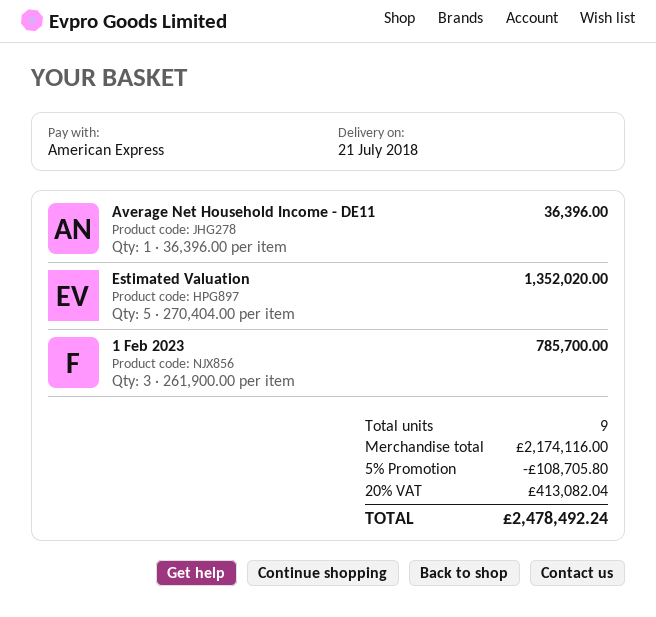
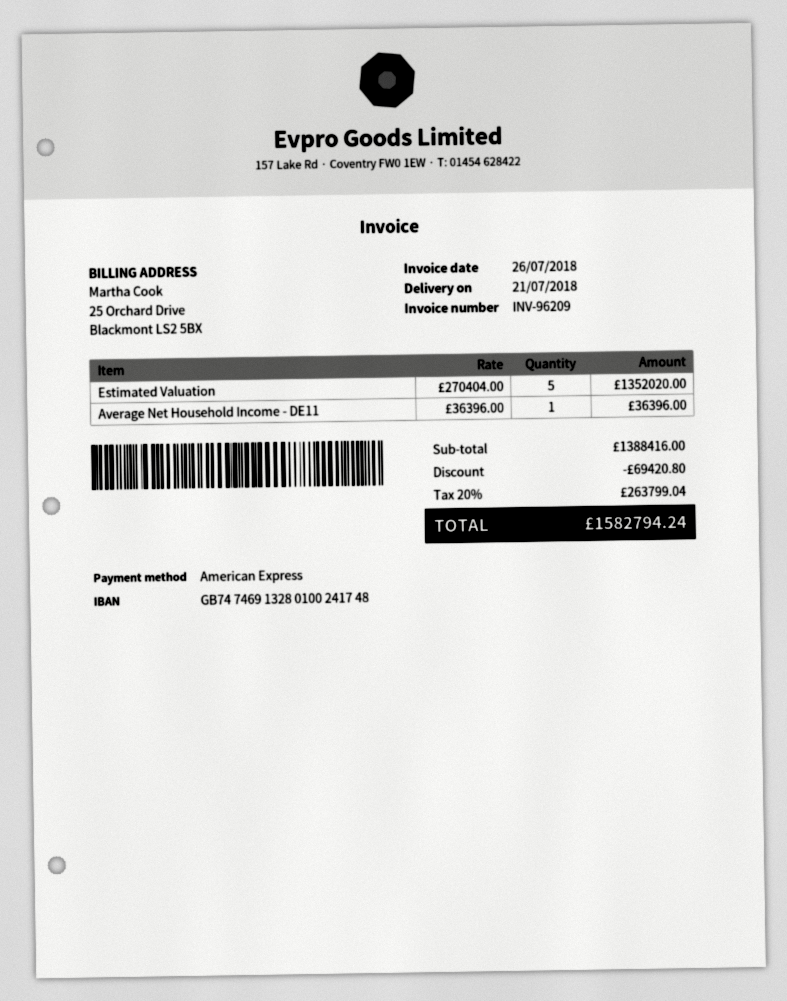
1 Feb 2023: 3 x 261900.00 = 785700.00 -> none
subtotal: 2174116.00 -> 1388416.00
discount: 108705.80 -> 69420.80
tax: 20% = 413082.04 -> 20% = 263799.04
total: 2478492.24 -> 1582794.24

